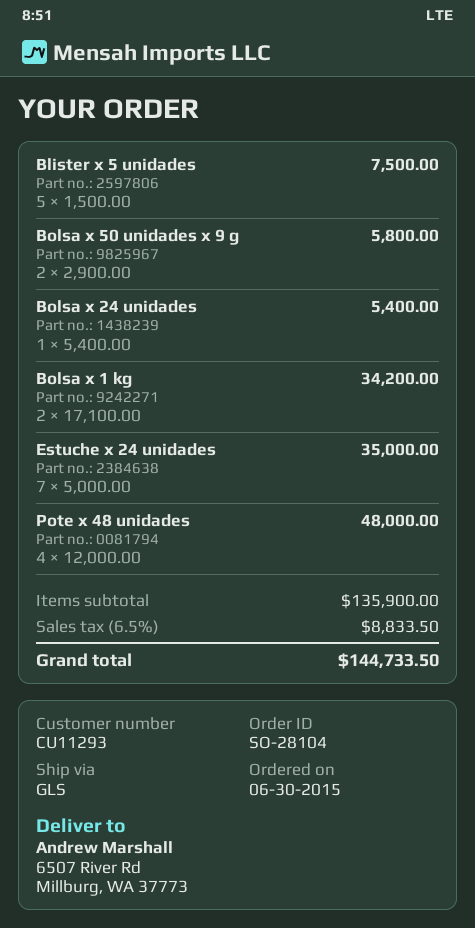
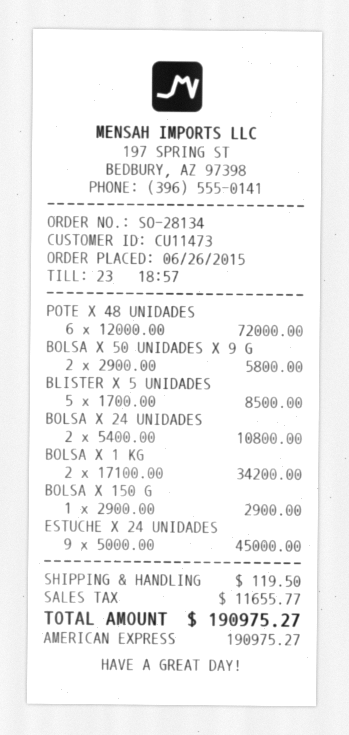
order number: SO-28104 -> SO-28134
order date: 2015-06-30 -> 2015-06-26
customer number: CU11293 -> CU11473
Blister x 5 unidades: 5 x 1500.00 = 7500.00 -> 5 x 1700.00 = 8500.00
Bolsa x 24 unidades: 1 x 5400.00 = 5400.00 -> 2 x 5400.00 = 10800.00
Estuche x 24 unidades: 7 x 5000.00 = 35000.00 -> 9 x 5000.00 = 45000.00
Pote x 48 unidades: 4 x 12000.00 = 48000.00 -> 6 x 12000.00 = 72000.00
BOLSA X 150 G: none -> 1 x 2900.00 = 2900.00
shipping: none -> 119.50
tax: 8833.50 -> 11655.77
total: 144733.50 -> 190975.27

